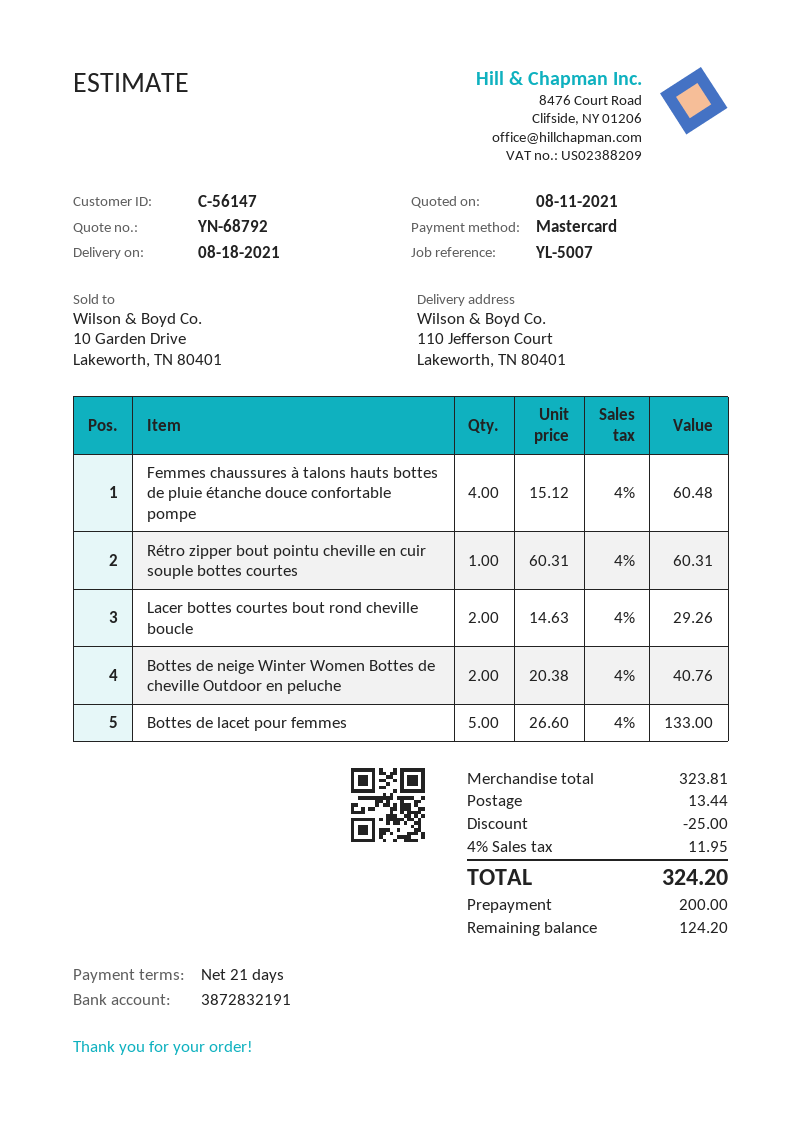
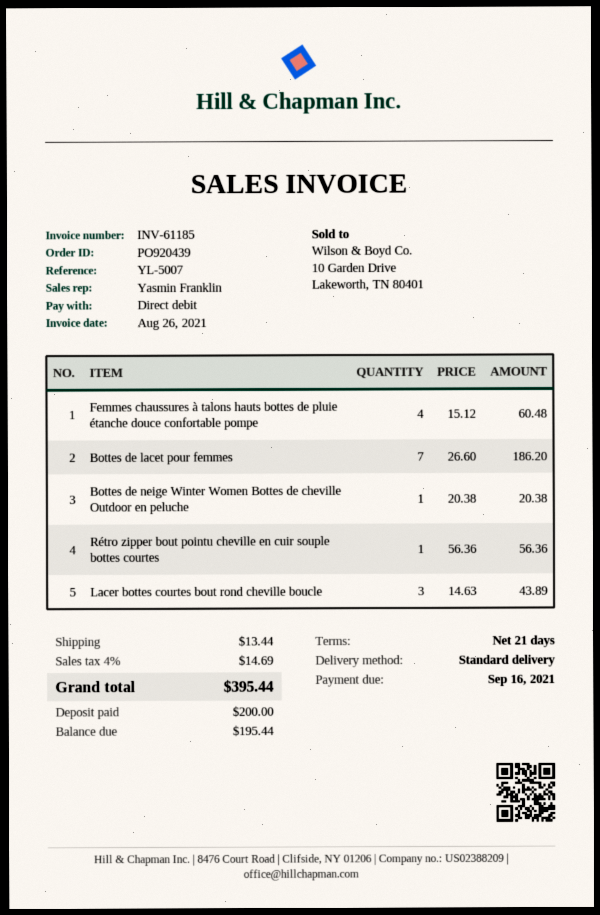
payment method: Mastercard -> direct debit
Rétro zipper bout pointu cheville en cuir souple bottes courtes: 1 x 60.31 = 60.31 -> 1 x 56.36 = 56.36
Lacer bottes courtes bout rond cheville boucle: 2 x 14.63 = 29.26 -> 3 x 14.63 = 43.89
Bottes de neige Winter Women Bottes de cheville Outdoor en peluche: 2 x 20.38 = 40.76 -> 1 x 20.38 = 20.38
Bottes de lacet pour femmes: 5 x 26.60 = 133.00 -> 7 x 26.60 = 186.20
discount: 25.00 -> none
tax: 4% = 11.95 -> 4% = 14.69
total: 324.20 -> 395.44
balance: 124.20 -> 195.44

